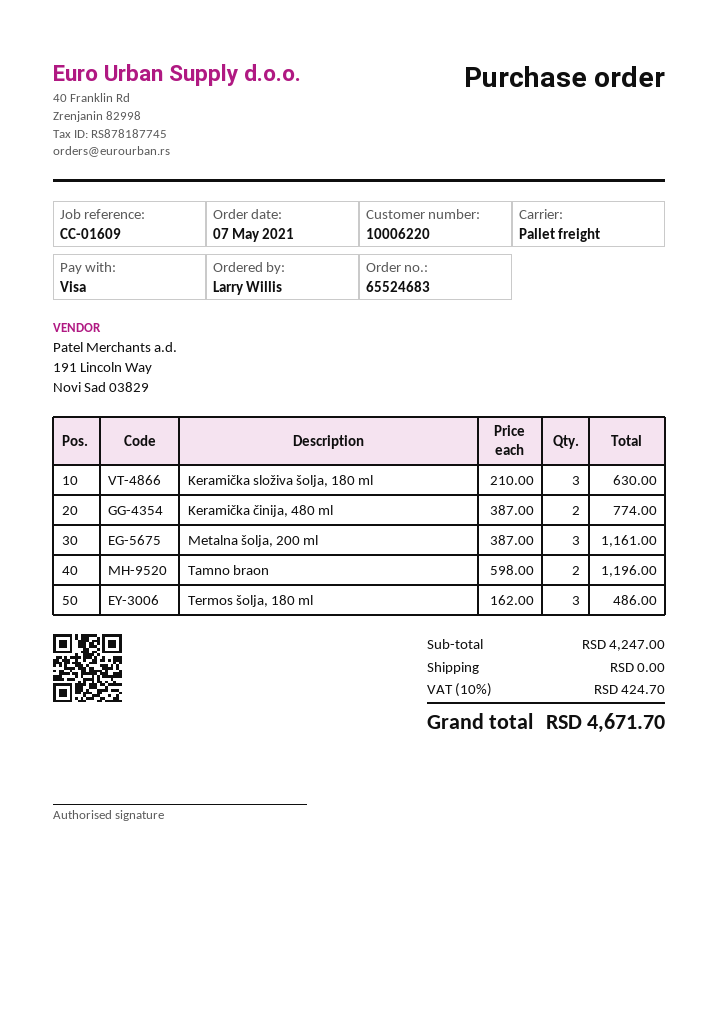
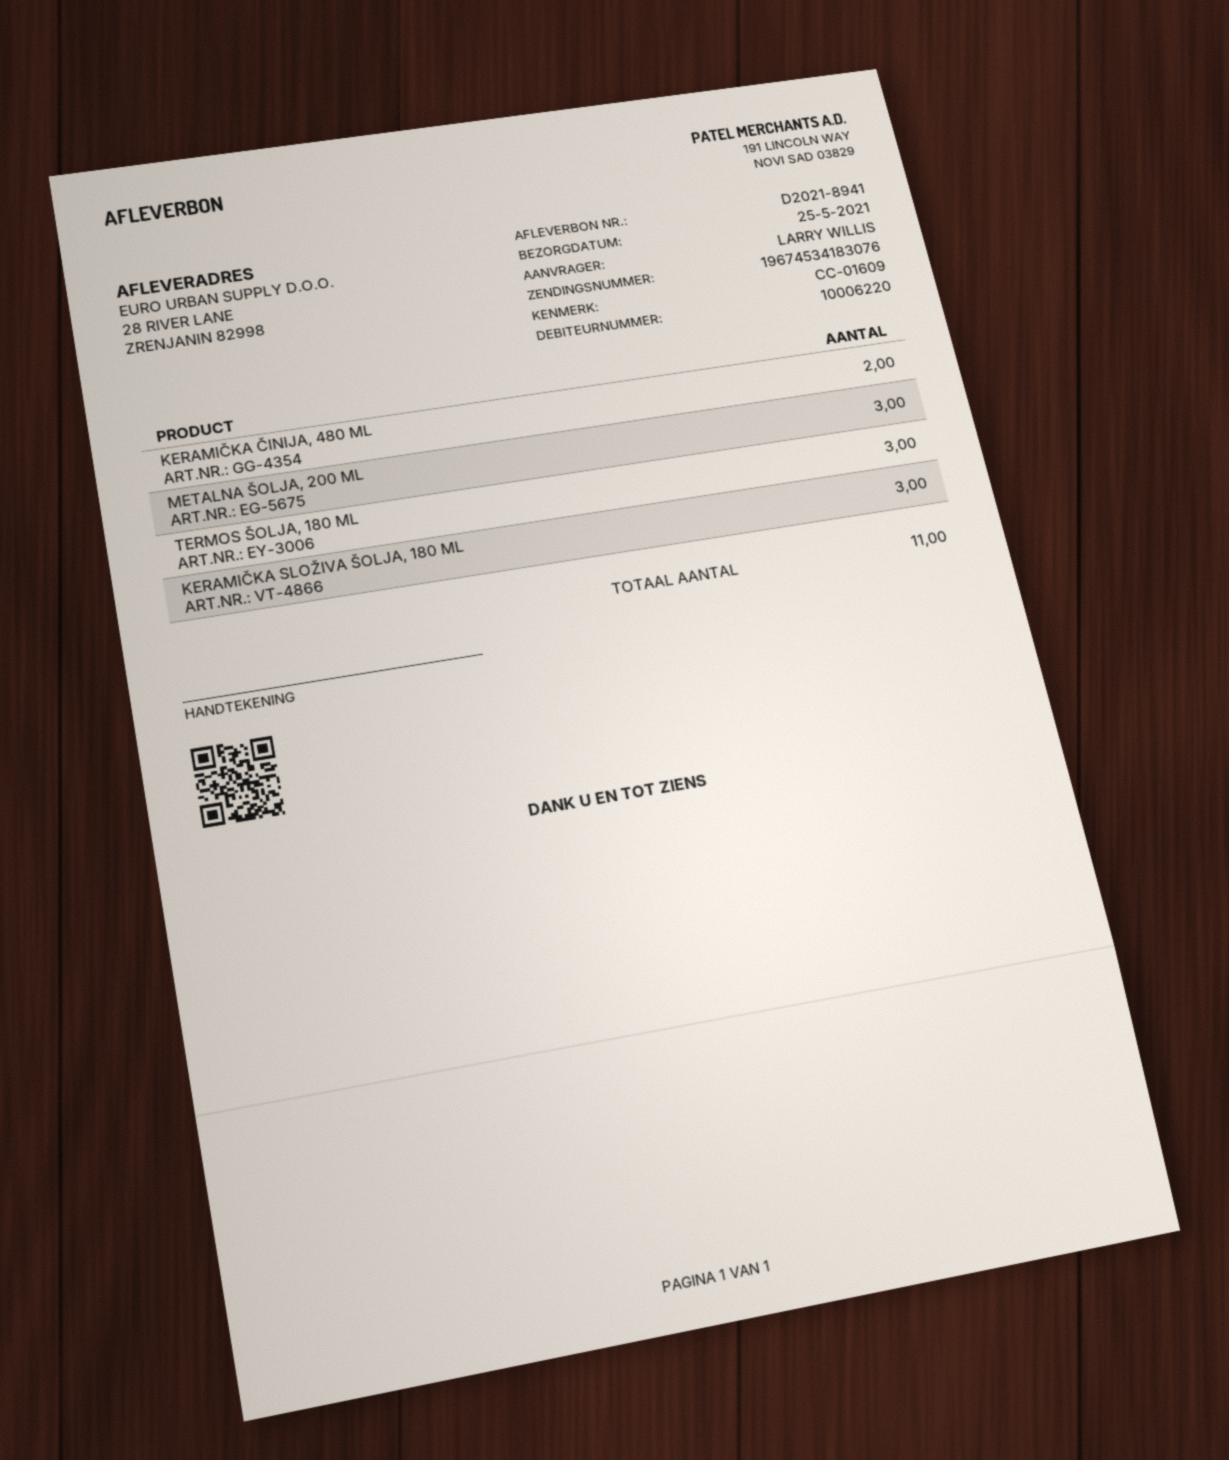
Tamno braon: 2 -> none

